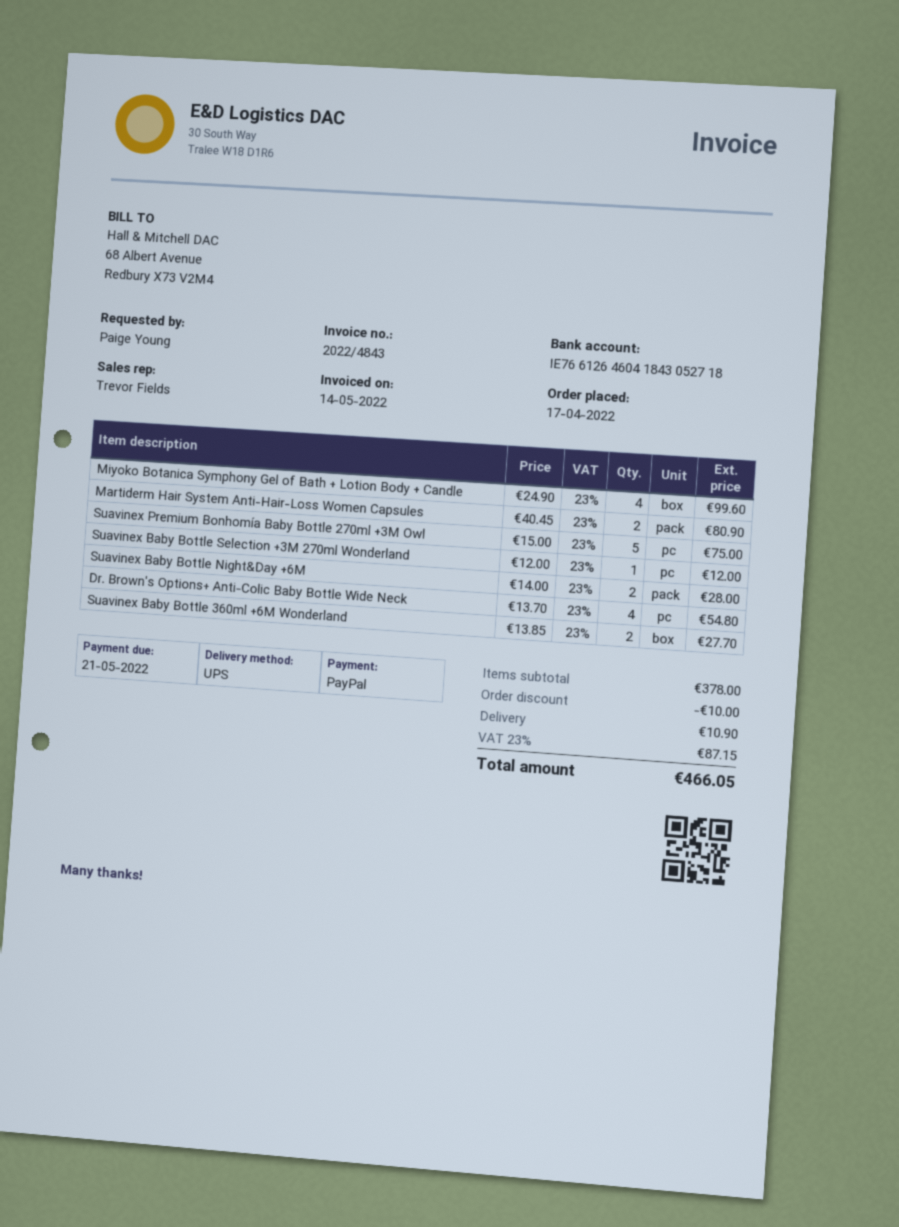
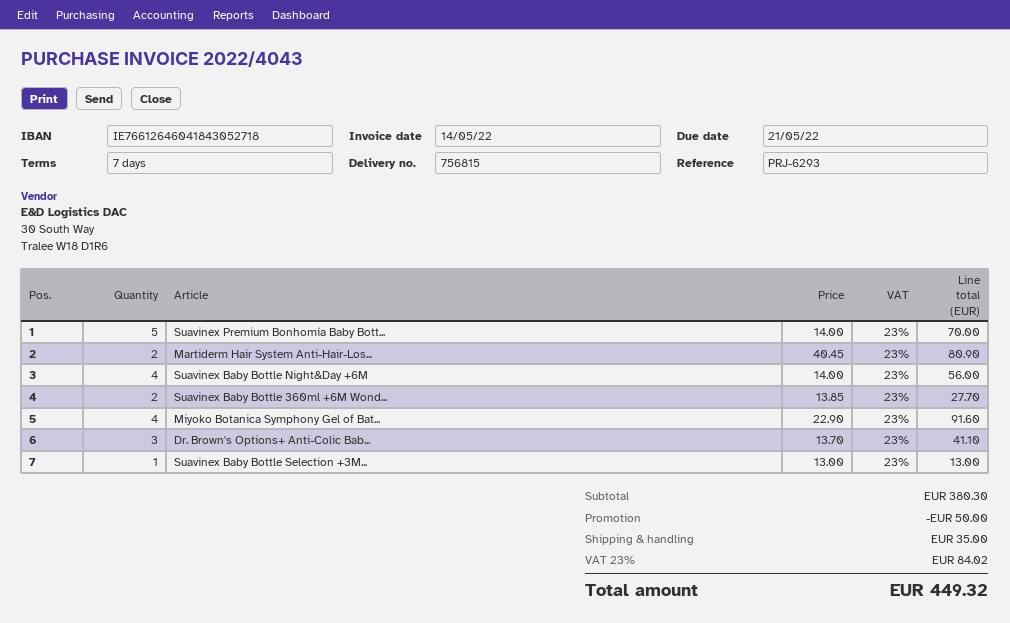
invoice number: 2022/4843 -> 2022/4043
Miyoko Botanica Symphony Gel of Bath + Lotion Body + Candle: 4 x 24.90 = 99.60 -> 4 x 22.90 = 91.60
Suavinex Premium Bonhomía Baby Bottle 270ml +3M Owl: 5 x 15.00 = 75.00 -> 5 x 14.00 = 70.00
Suavinex Baby Bottle Selection +3M 270ml Wonderland: 1 x 12.00 = 12.00 -> 1 x 13.00 = 13.00
Suavinex Baby Bottle Night&Day +6M: 2 x 14.00 = 28.00 -> 4 x 14.00 = 56.00
Dr. Brown's Options+ Anti-Colic Baby Bottle Wide Neck: 4 x 13.70 = 54.80 -> 3 x 13.70 = 41.10
subtotal: 378.00 -> 380.30
discount: 10.00 -> 50.00
shipping: 10.90 -> 35.00
tax: 23% = 87.15 -> 23% = 84.02
total: 466.05 -> 449.32

